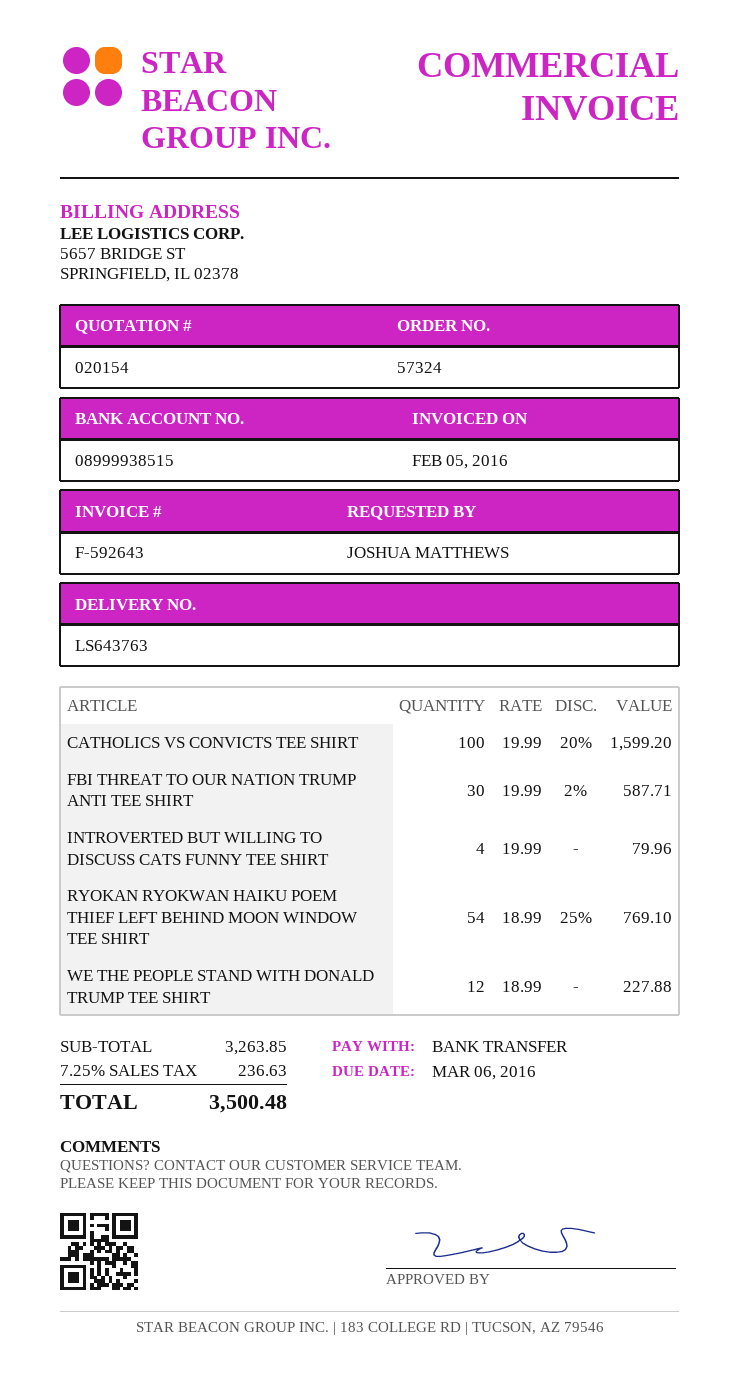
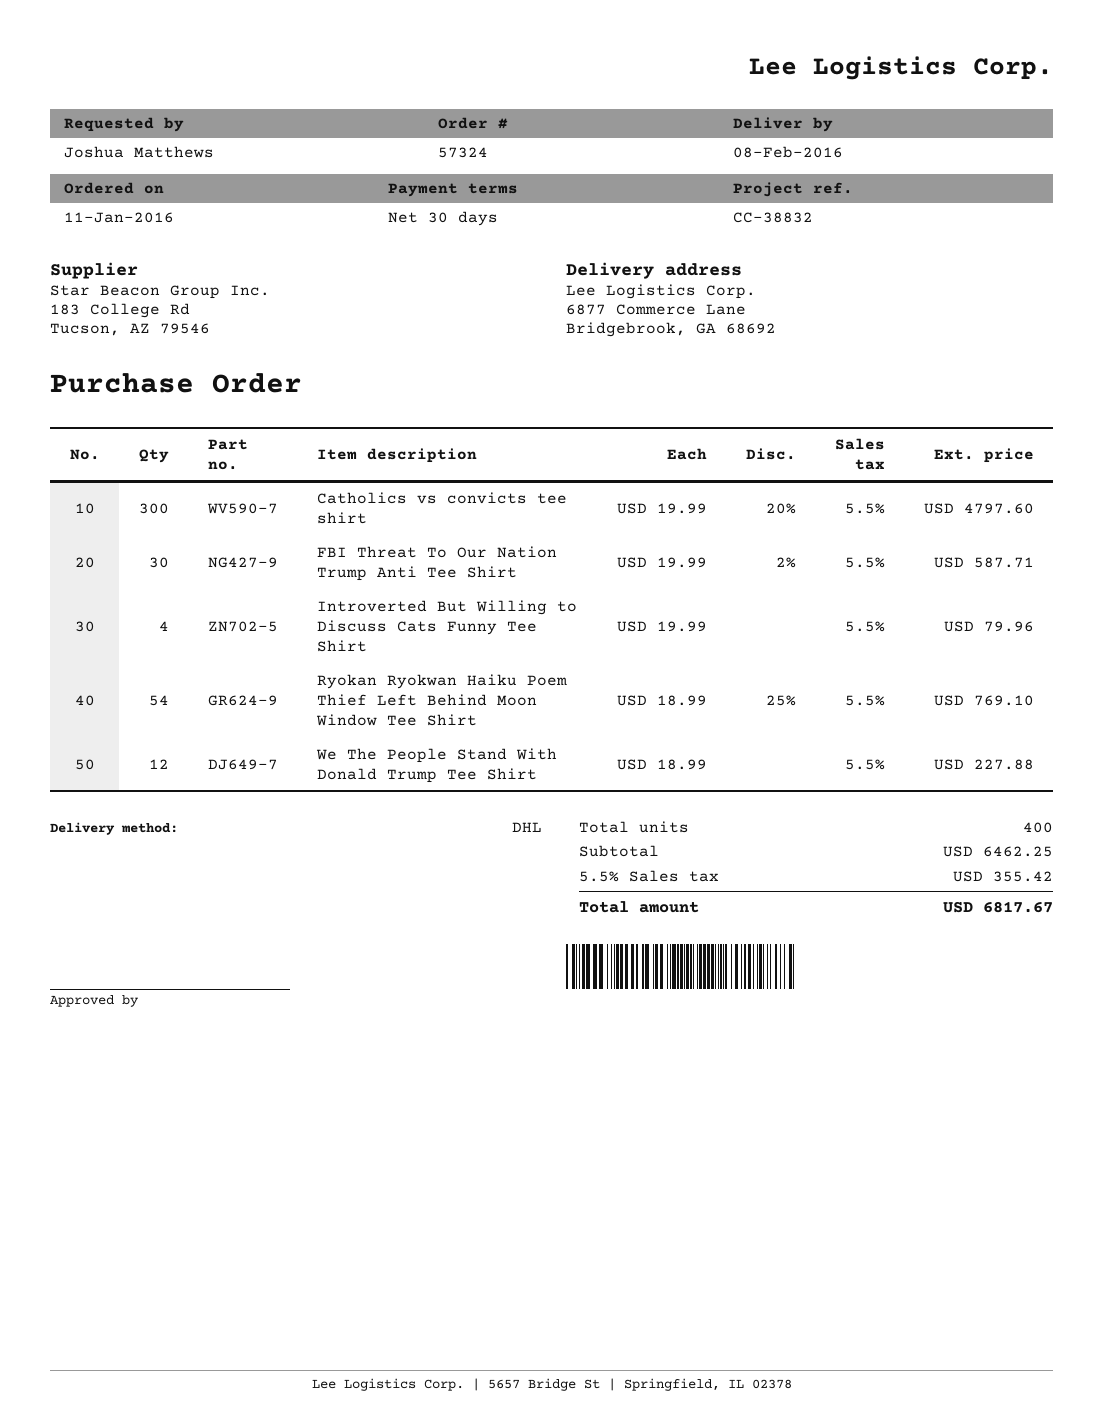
CATHOLICS VS CONVICTS TEE SHIRT: 100 x 19.99 - 20% = 1599.20 -> 300 x 19.99 - 20% = 4797.60
subtotal: 3263.85 -> 6462.25
tax: 7.25% = 236.63 -> 5.5% = 355.42
total: 3500.48 -> 6817.67

